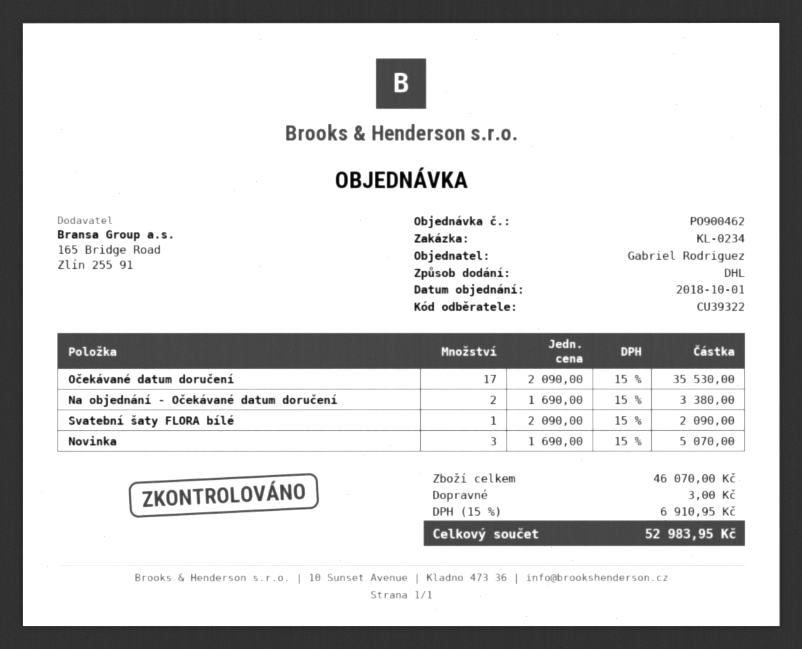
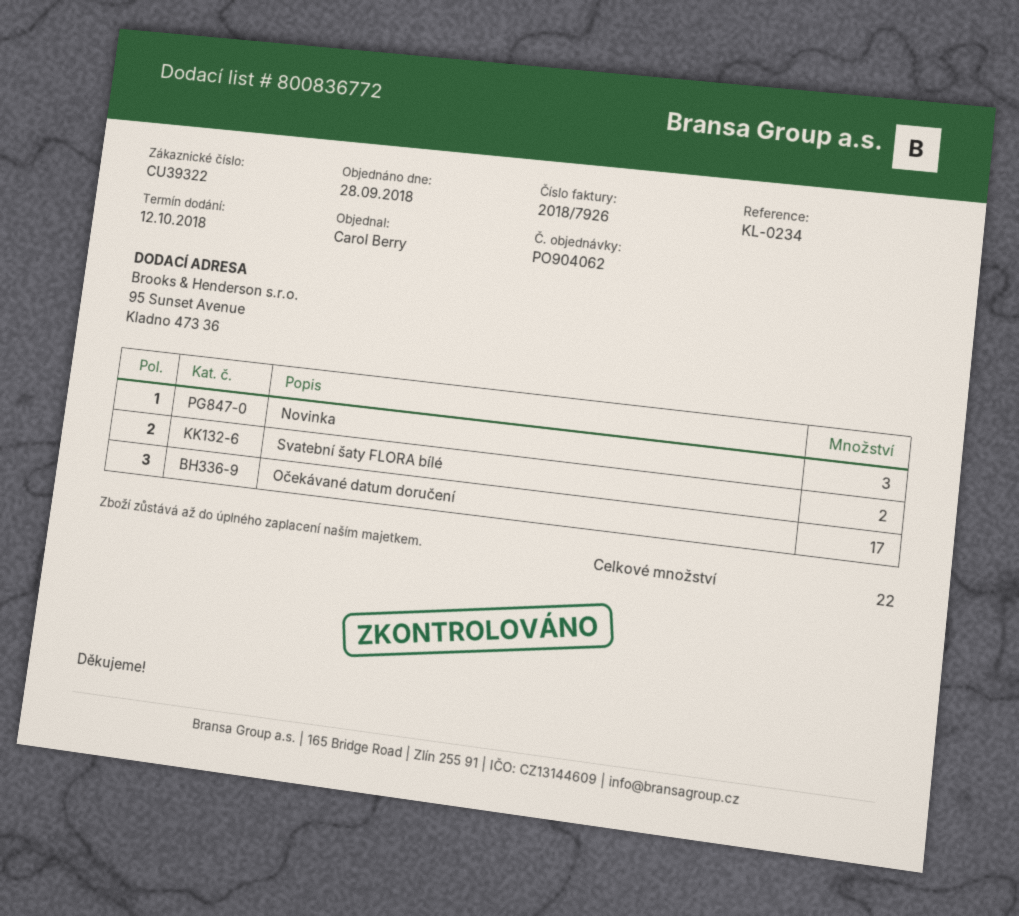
order number: PO900462 -> PO904062
order date: 2018-10-01 -> 2018-09-28
ordered by: Gabriel Rodriguez -> Carol Berry
Na objednání - Očekávané datum doručení: 2 -> none
Svatební šaty FLORA bílé: 1 -> 2

